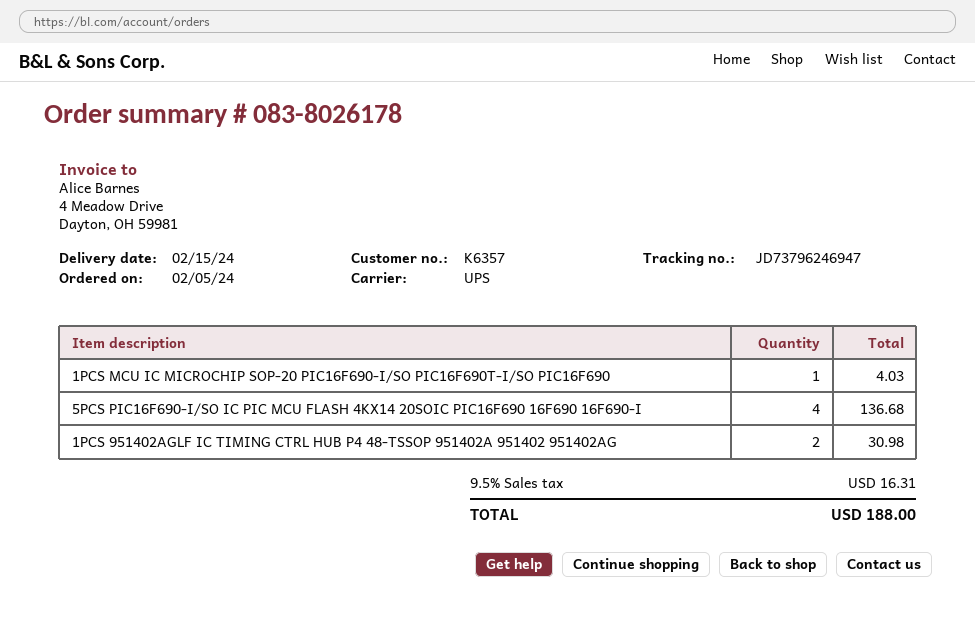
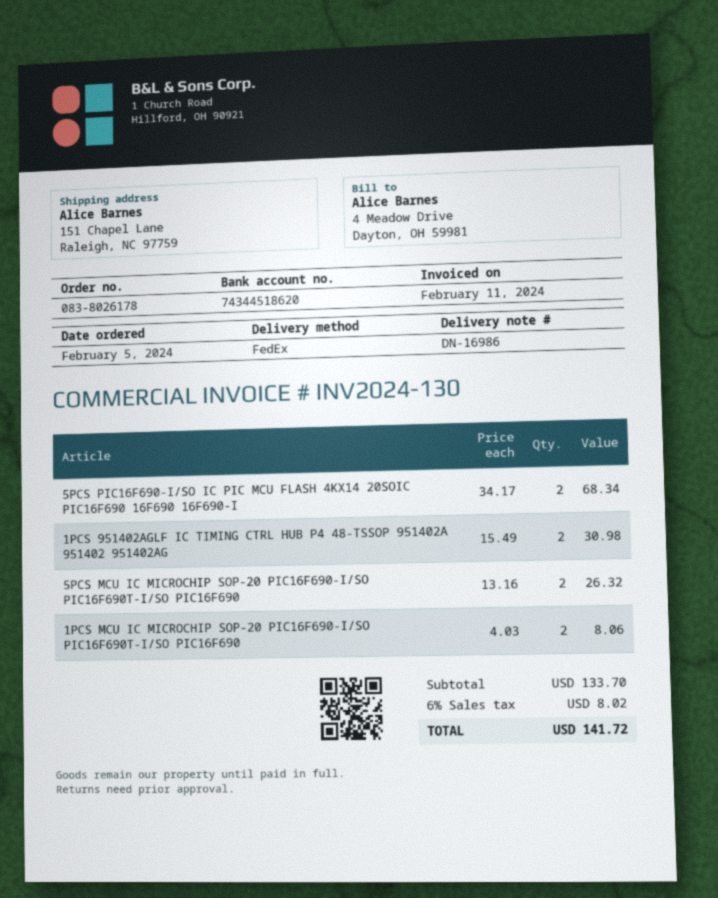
shipping method: UPS -> FedEx
1PCS MCU IC MICROCHIP SOP-20 PIC16F690-I/SO PIC16F690T-I/SO PIC16F690: 1 for 4.03 -> 2 for 8.06
5PCS PIC16F690-I/SO IC PIC MCU FLASH 4KX14 20SOIC PIC16F690 16F690 16F690-I: 4 for 136.68 -> 2 for 68.34
5PCS MCU IC MICROCHIP SOP-20 PIC16F690-I/SO PIC16F690T-I/SO PIC16F690: none -> 2 for 26.32
tax: 9.5% = 16.31 -> 6% = 8.02
total: 188.00 -> 141.72

